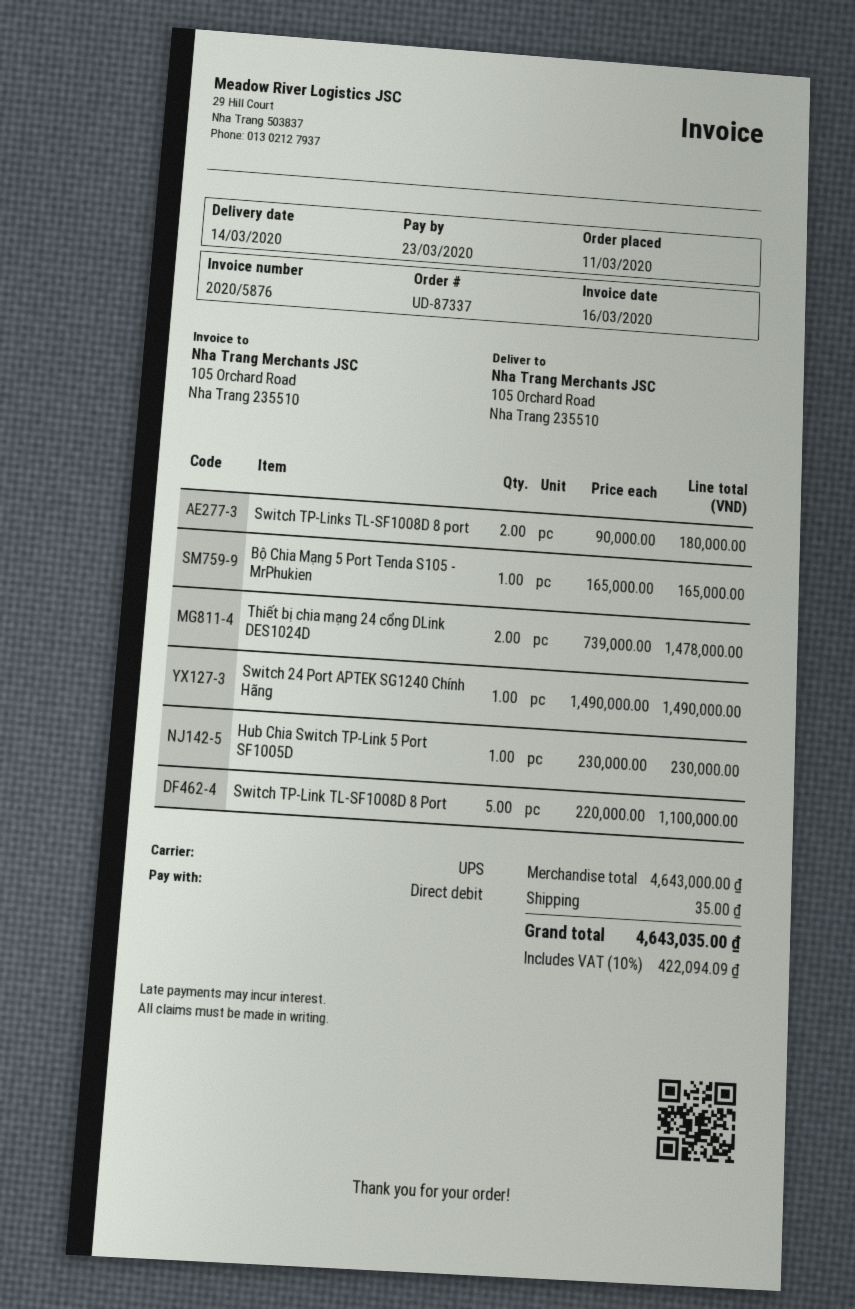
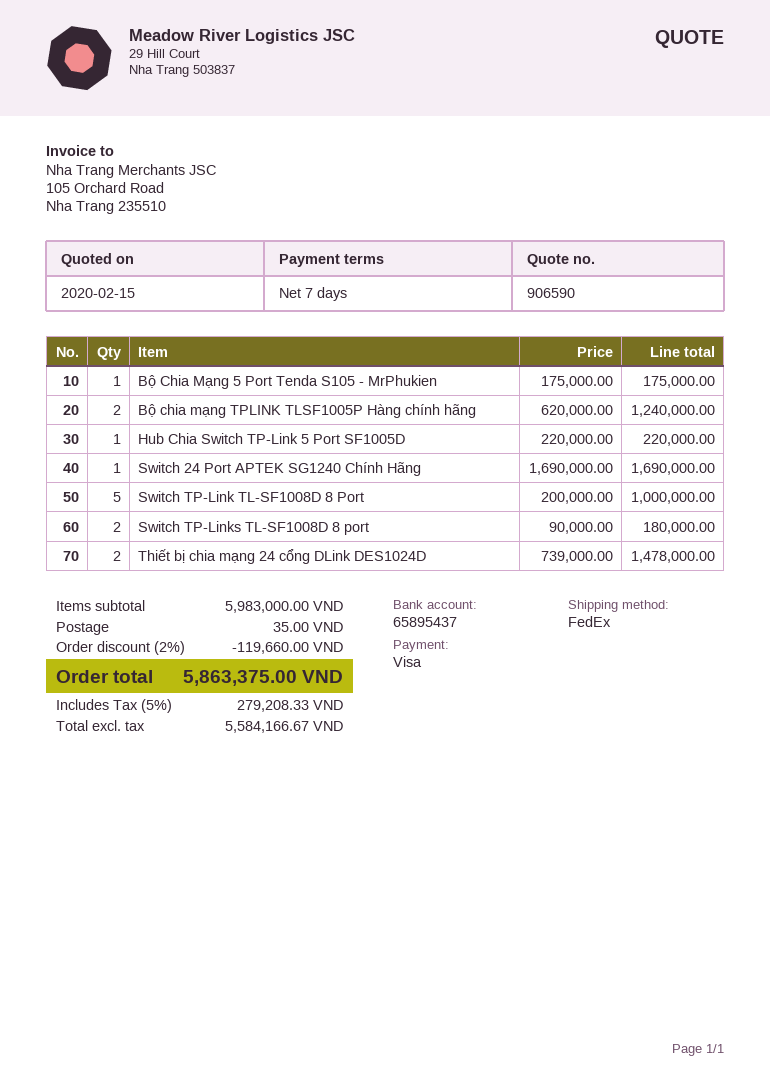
payment method: direct debit -> Visa
shipping method: UPS -> FedEx
Bộ Chia Mạng 5 Port Tenda S105 - MrPhukien: 1 x 165000.00 = 165000.00 -> 1 x 175000.00 = 175000.00
Switch 24 Port APTEK SG1240 Chính Hãng: 1 x 1490000.00 = 1490000.00 -> 1 x 1690000.00 = 1690000.00
Hub Chia Switch TP-Link 5 Port SF1005D: 1 x 230000.00 = 230000.00 -> 1 x 220000.00 = 220000.00
Switch TP-Link TL-SF1008D 8 Port: 5 x 220000.00 = 1100000.00 -> 5 x 200000.00 = 1000000.00
Bộ chia mạng TPLINK TLSF1005P Hàng chính hãng: none -> 2 x 620000.00 = 1240000.00
subtotal: 4643000.00 -> 5983000.00
discount: none -> 2% = 119660.00
tax: 10% = 422094.09 -> 5% = 279208.33
total: 4643035.00 -> 5863375.00

